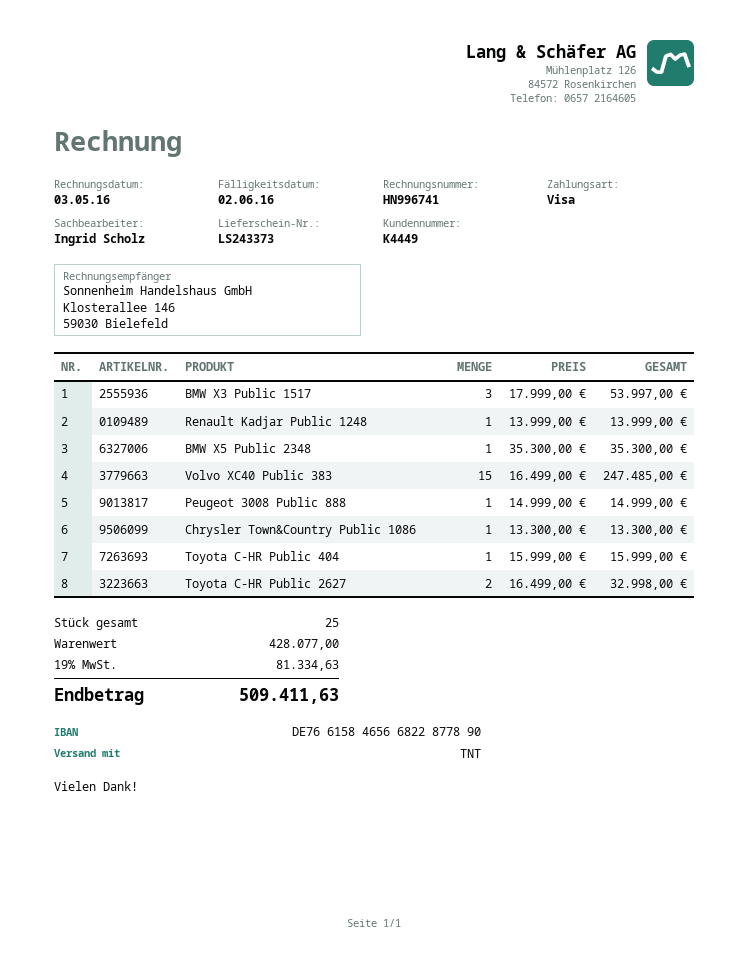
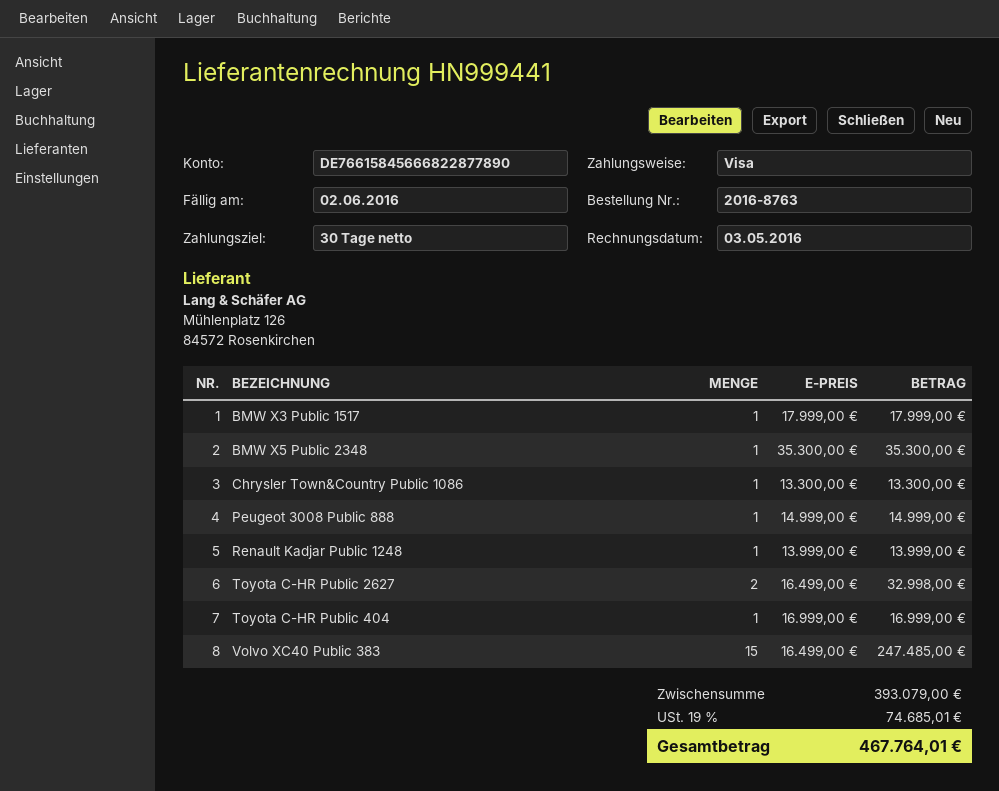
invoice number: HN996741 -> HN999441
bank account: DE76615846566822877890 -> DE76615845666822877890
BMW X3 Public 1517: 3 x 17999.00 = 53997.00 -> 1 x 17999.00 = 17999.00
Toyota C-HR Public 404: 1 x 15999.00 = 15999.00 -> 1 x 16999.00 = 16999.00
subtotal: 428077.00 -> 393079.00
tax: 19% = 81334.63 -> 19% = 74685.01
total: 509411.63 -> 467764.01

